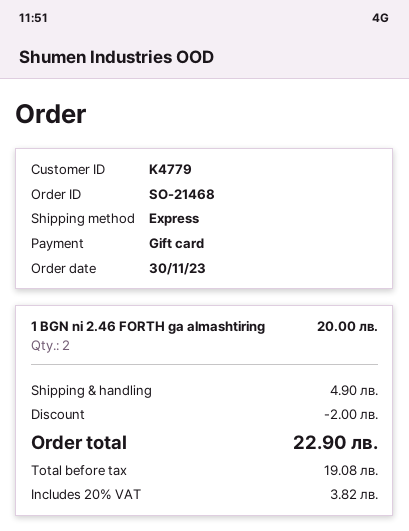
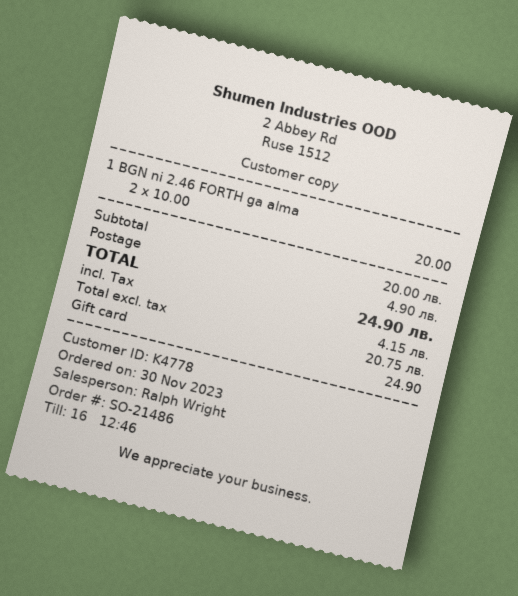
order number: SO-21468 -> SO-21486
customer number: K4779 -> K4778
discount: 2.00 -> none
net: 19.08 -> 20.75
tax: 3.82 -> 4.15
total: 22.90 -> 24.90

